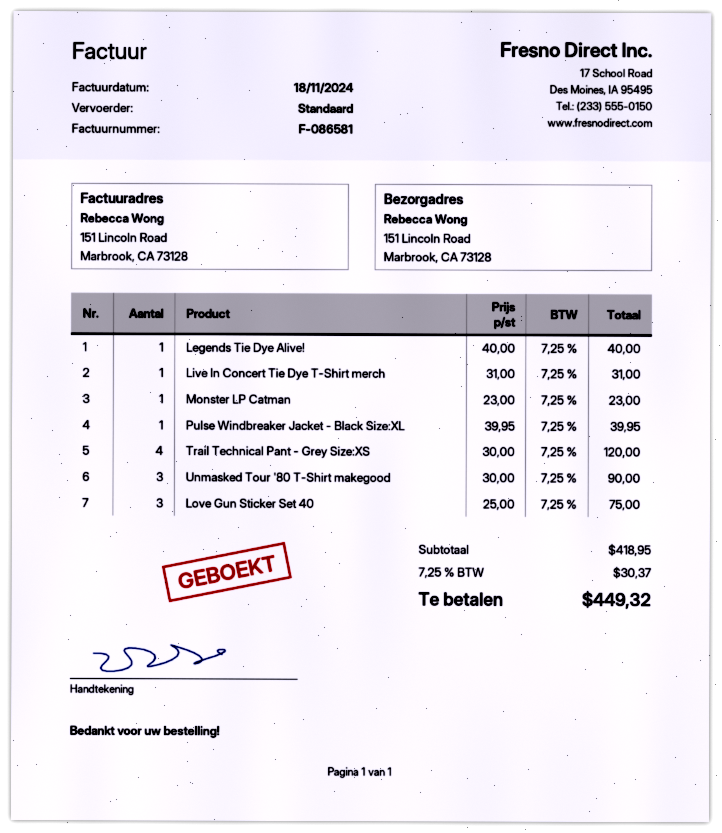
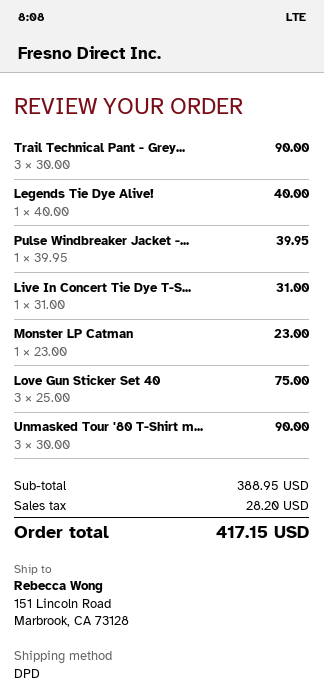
shipping method: standard -> DPD
Trail Technical Pant - Grey Size:XS: 4 x 30.00 = 120.00 -> 3 x 30.00 = 90.00
subtotal: 418.95 -> 388.95
tax: 30.37 -> 28.20
total: 449.32 -> 417.15

